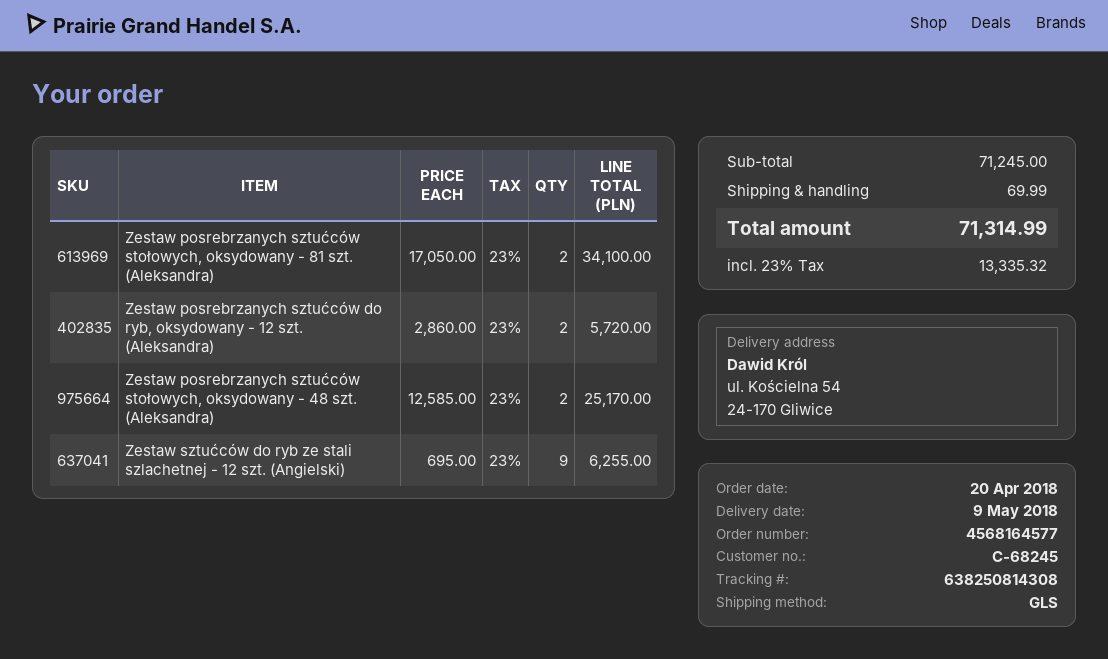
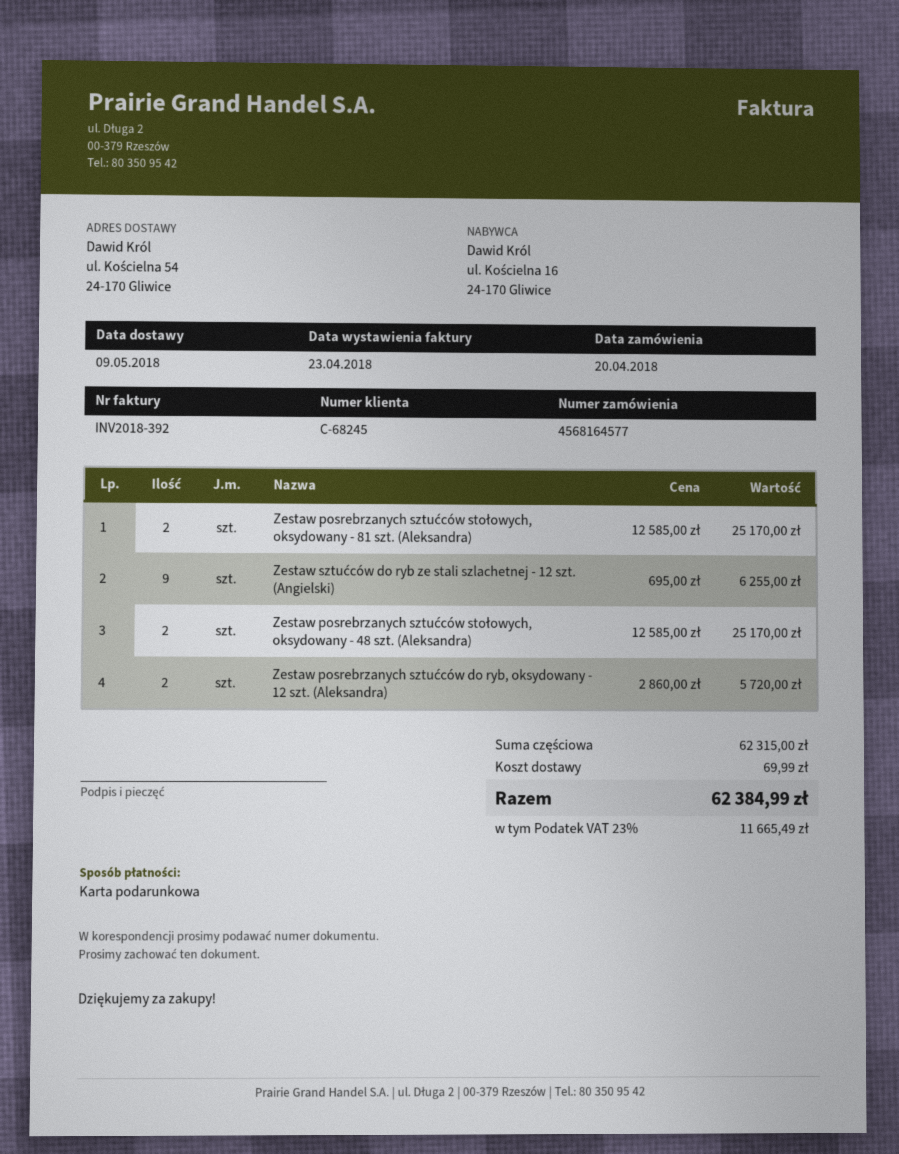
Zestaw posrebrzanych sztućców stołowych, oksydowany - 81 szt. (Aleksandra): 2 x 17050.00 = 34100.00 -> 2 x 12585.00 = 25170.00
subtotal: 71245.00 -> 62315.00
tax: 23% = 13335.32 -> 23% = 11665.49
total: 71314.99 -> 62384.99

